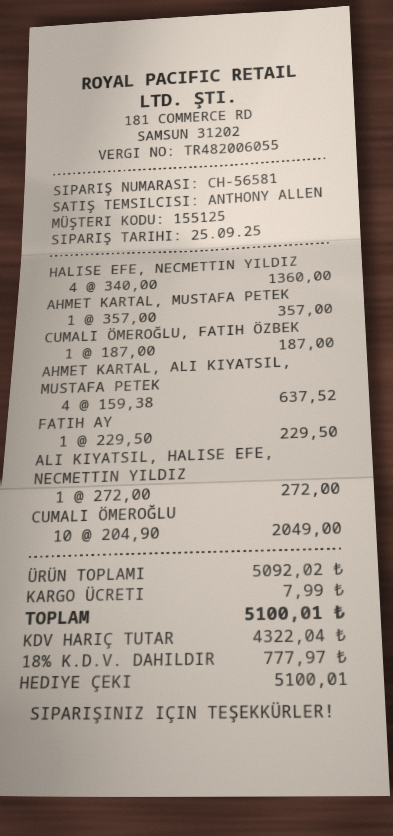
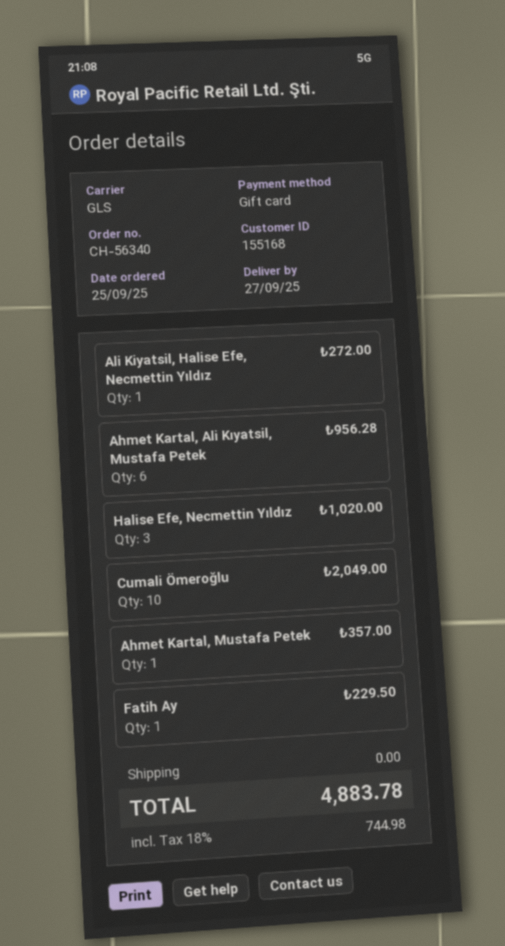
order number: CH-56581 -> CH-56340
customer number: 155125 -> 155168
HALISE EFE, NECMETTIN YILDIZ: 4 for 1360.00 -> 3 for 1020.00
CUMALI ÖMEROĞLU, FATIH ÖZBEK: 1 for 187.00 -> none
AHMET KARTAL, ALI KIYATSIL, MUSTAFA PETEK: 4 for 637.52 -> 6 for 956.28
shipping: 7.99 -> 0.00
tax: 18% = 777.97 -> 18% = 744.98
total: 5100.01 -> 4883.78

